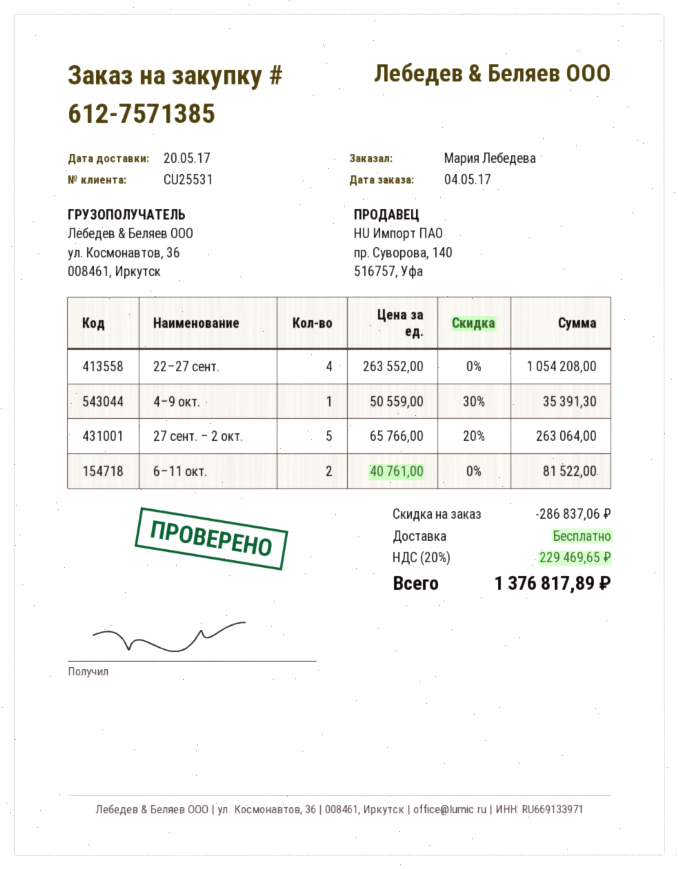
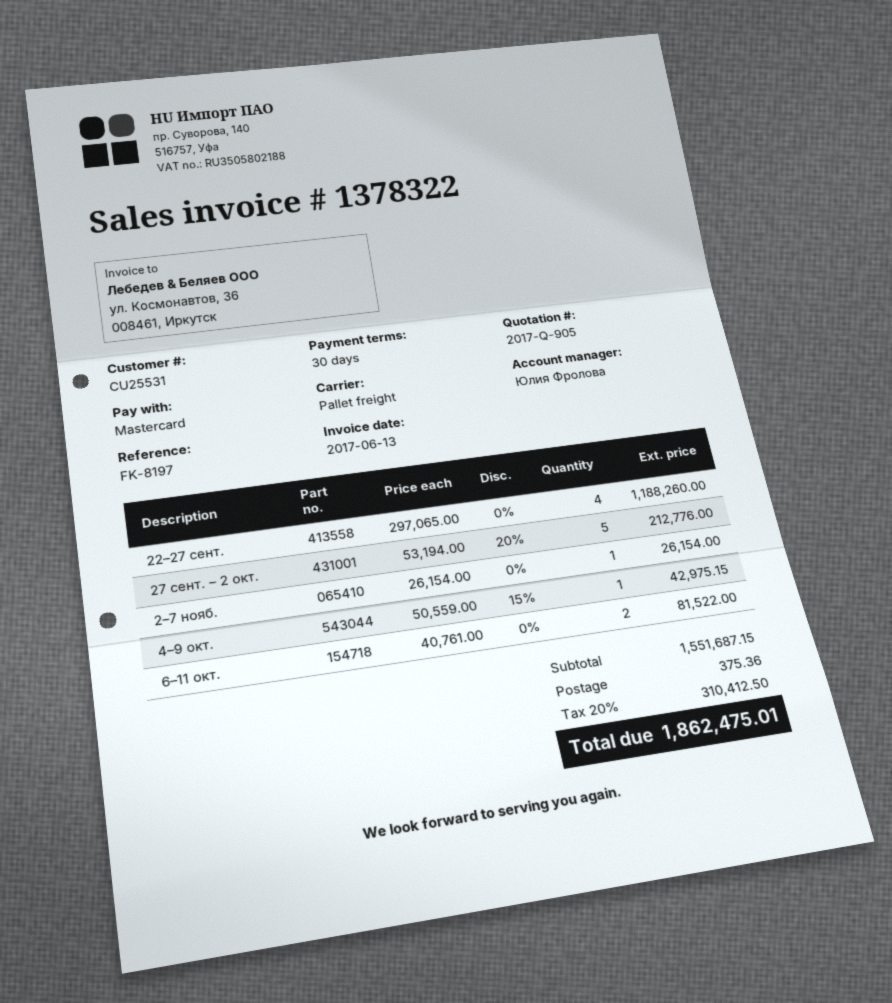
22–27 сент.: 4 x 263552.00 = 1054208.00 -> 4 x 297065.00 = 1188260.00
4–9 окт.: 1 x 50559.00 - 30% = 35391.30 -> 1 x 50559.00 - 15% = 42975.15
27 сент. – 2 окт.: 5 x 65766.00 - 20% = 263064.00 -> 5 x 53194.00 - 20% = 212776.00
2–7 нояб.: none -> 1 x 26154.00 = 26154.00
discount: 286837.06 -> none
shipping: 0.00 -> 375.36
tax: 20% = 229469.65 -> 20% = 310412.50
total: 1376817.89 -> 1862475.01

